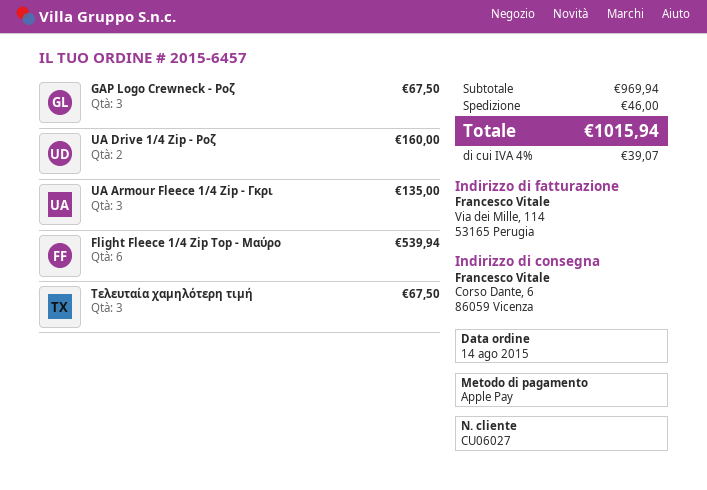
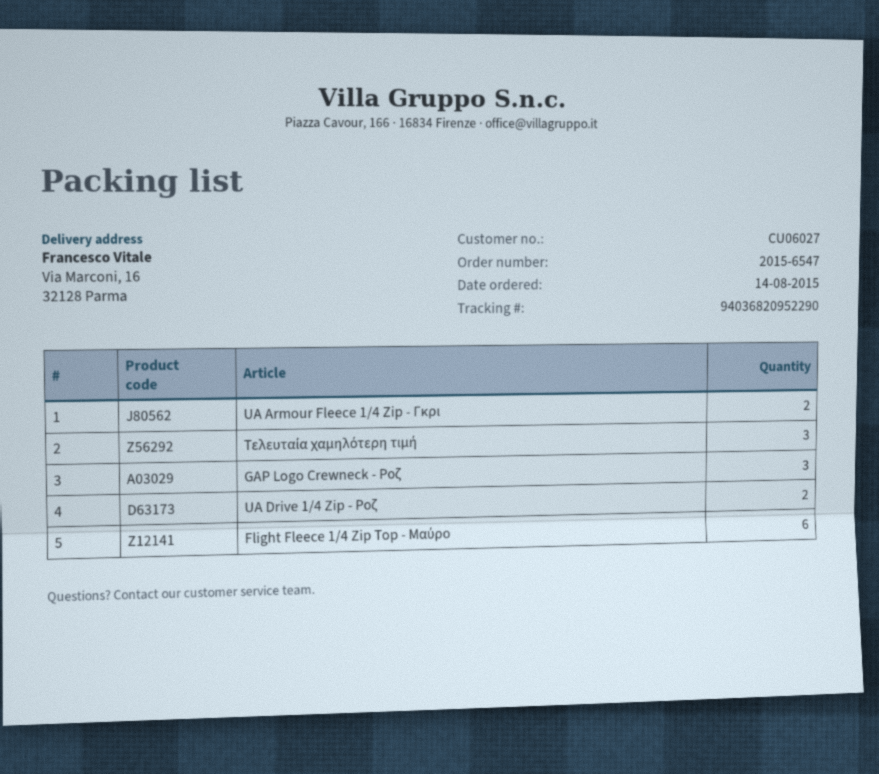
order number: 2015-6457 -> 2015-6547
ship to: Corso Dante, 6, 86059 Vicenza -> Via Marconi, 16, 32128 Parma
UA Armour Fleece 1/4 Zip - Γκρι: 3 -> 2

